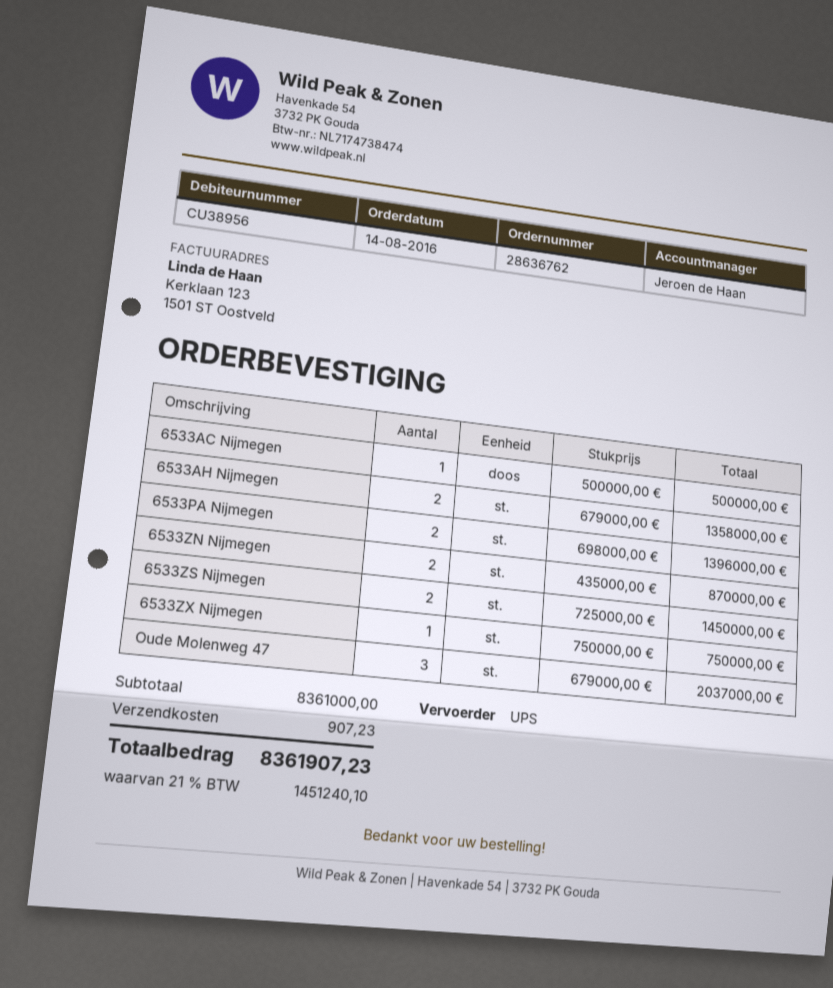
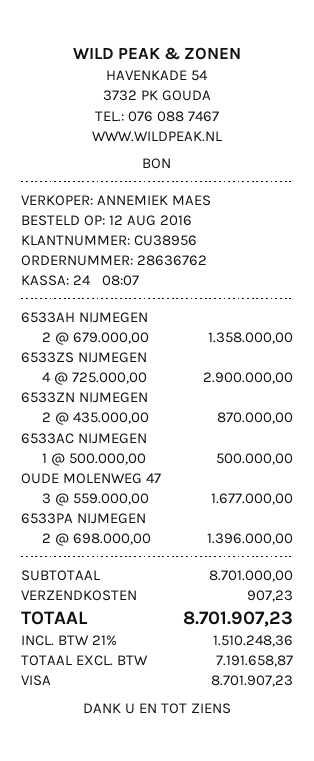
order date: 2016-08-14 -> 2016-08-12
sales rep: Jeroen de Haan -> ANNEMIEK MAES
6533ZS Nijmegen: 2 x 725000.00 = 1450000.00 -> 4 x 725000.00 = 2900000.00
6533ZX Nijmegen: 1 x 750000.00 = 750000.00 -> none
Oude Molenweg 47: 3 x 679000.00 = 2037000.00 -> 3 x 559000.00 = 1677000.00
subtotal: 8361000.00 -> 8701000.00
tax: 21% = 1451240.10 -> 21% = 1510248.36
total: 8361907.23 -> 8701907.23

